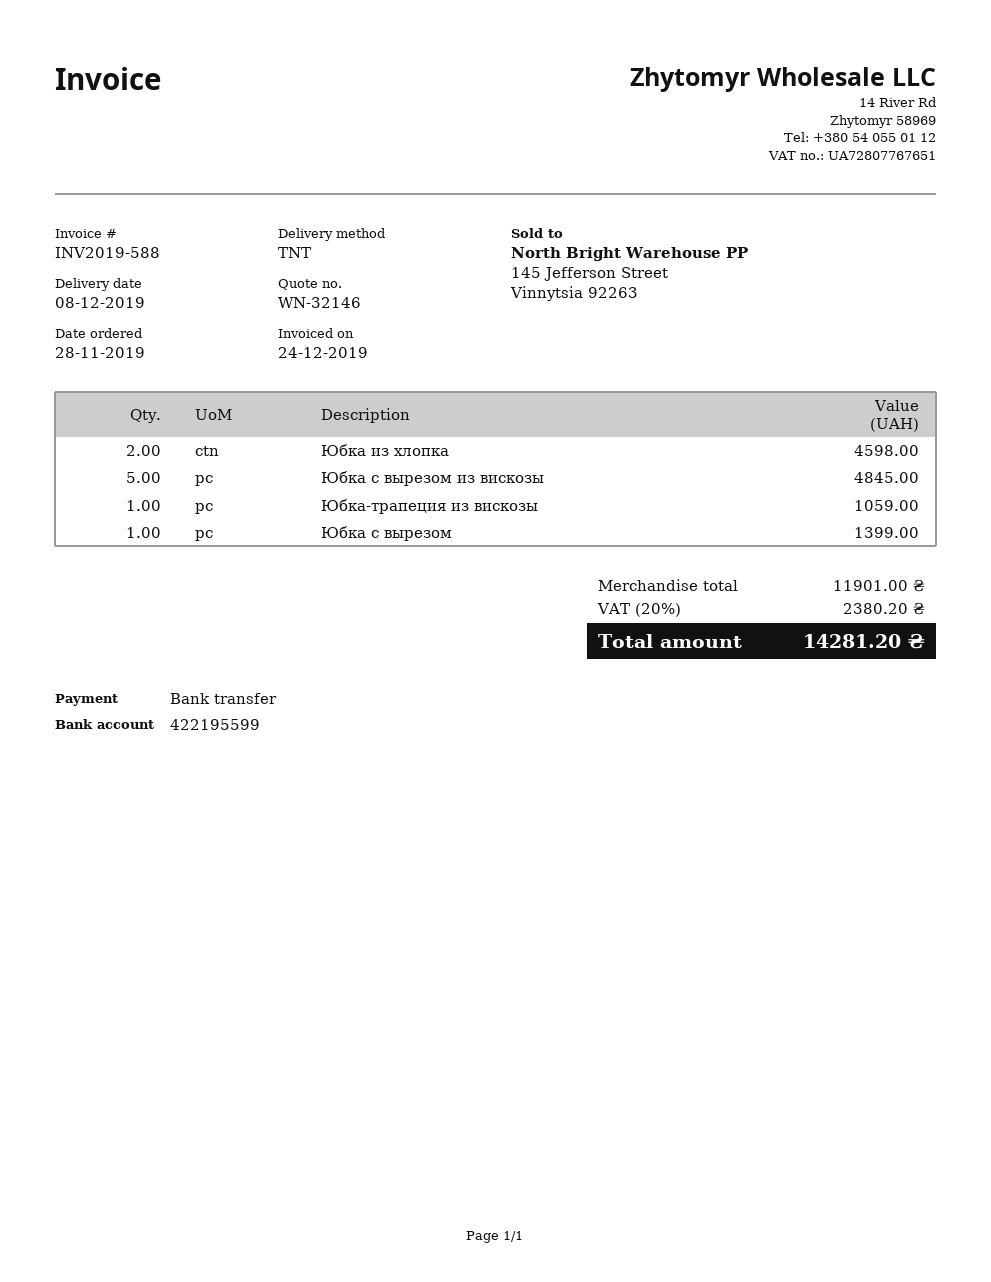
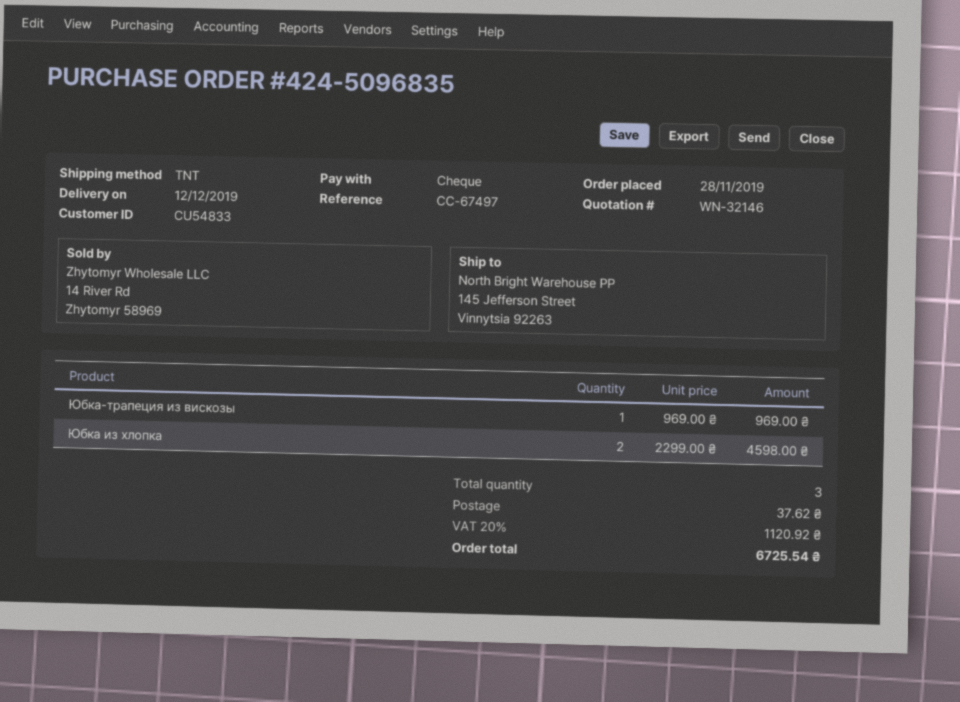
delivery date: 2019-12-08 -> 2019-12-12
payment method: bank transfer -> cheque
Юбка с вырезом из вискозы: 5 for 4845.00 -> none
Юбка-трапеция из вискозы: 1 for 1059.00 -> 1 for 969.00
Юбка с вырезом: 1 for 1399.00 -> none
shipping: none -> 37.62
tax: 20% = 2380.20 -> 20% = 1120.92
total: 14281.20 -> 6725.54

